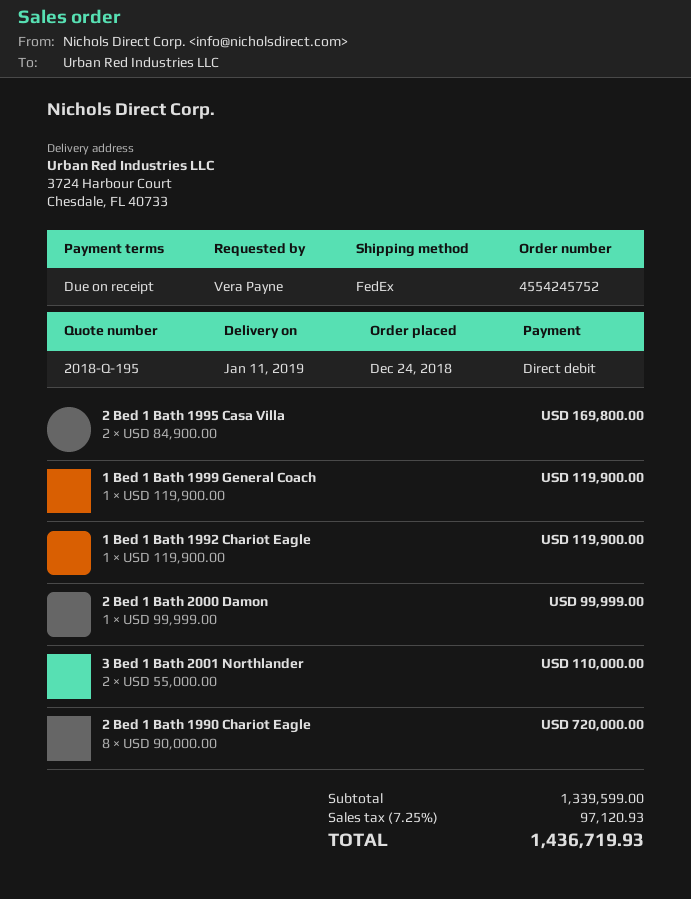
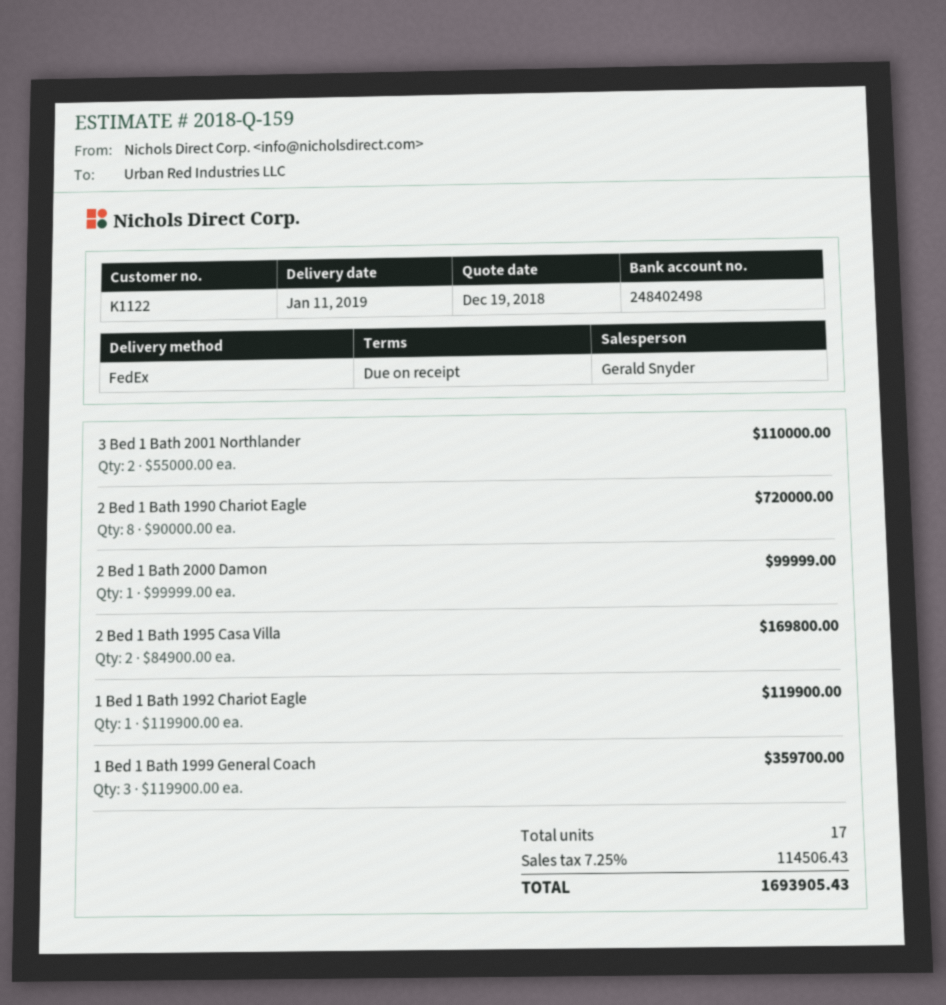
quote number: 2018-Q-195 -> 2018-Q-159
1 Bed 1 Bath 1999 General Coach: 1 x 119900.00 = 119900.00 -> 3 x 119900.00 = 359700.00
tax: 7.25% = 97120.93 -> 7.25% = 114506.43
total: 1436719.93 -> 1693905.43

